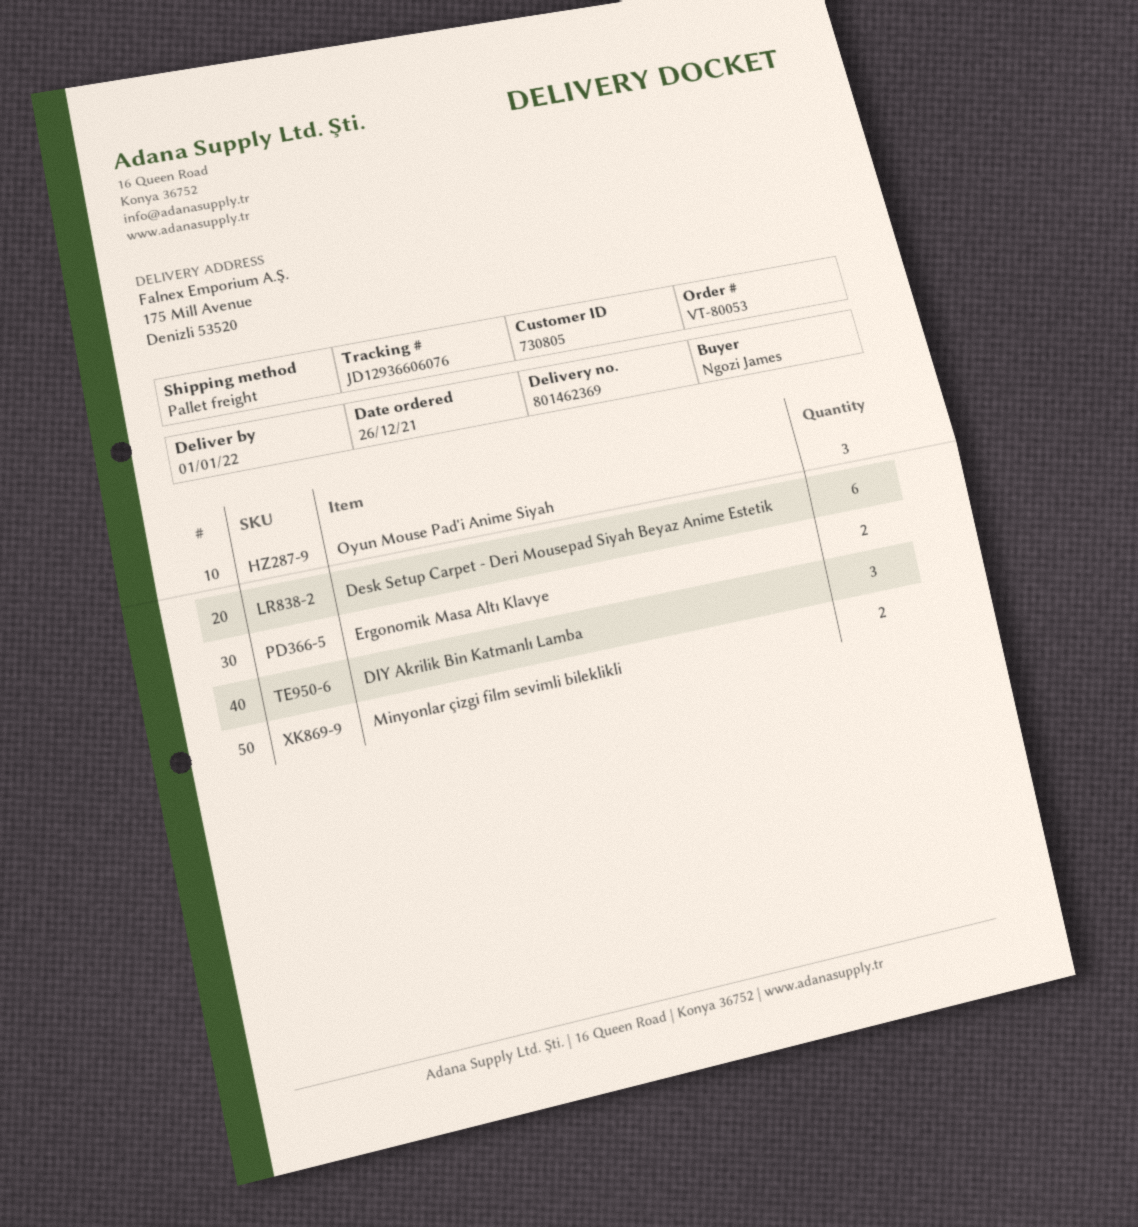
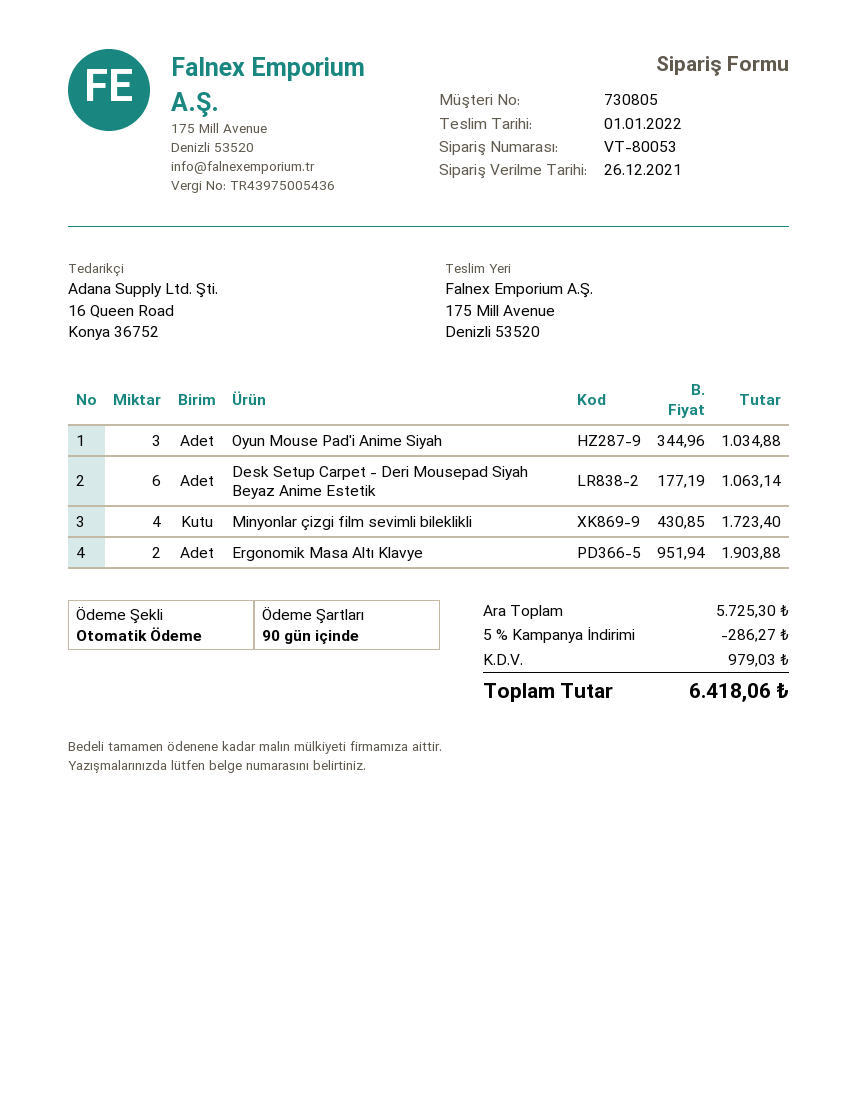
DIY Akrilik Bin Katmanlı Lamba: 3 -> none
Minyonlar çizgi film sevimli bileklikli: 2 -> 4

